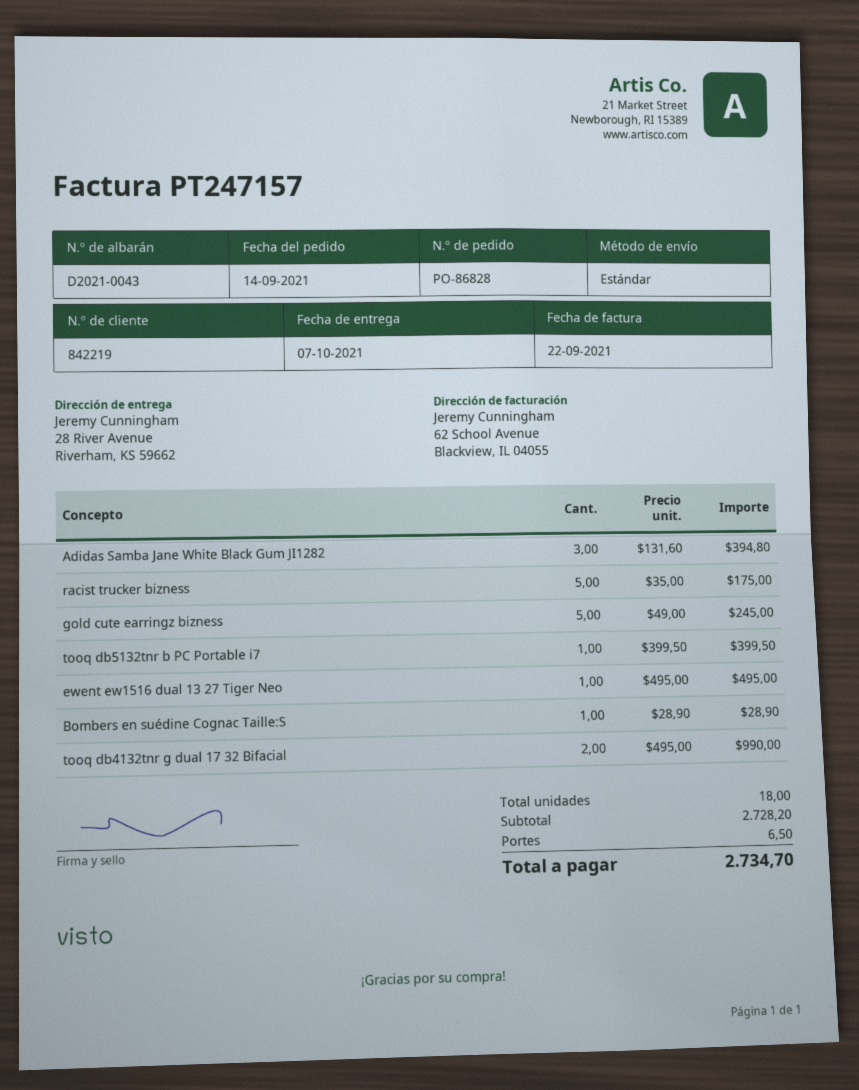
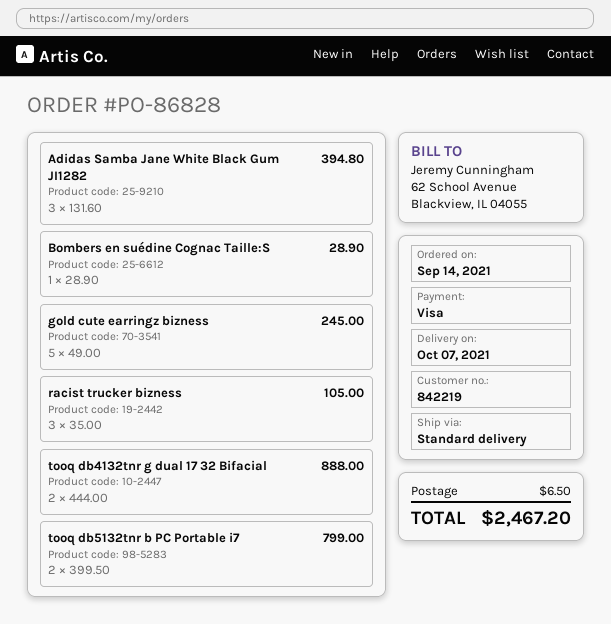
racist trucker bizness: 5 x 35.00 = 175.00 -> 3 x 35.00 = 105.00
tooq db5132tnr b PC Portable i7: 1 x 399.50 = 399.50 -> 2 x 399.50 = 799.00
ewent ew1516 dual 13 27 Tiger Neo: 1 x 495.00 = 495.00 -> none
tooq db4132tnr g dual 17 32 Bifacial: 2 x 495.00 = 990.00 -> 2 x 444.00 = 888.00
total: 2734.70 -> 2467.20

